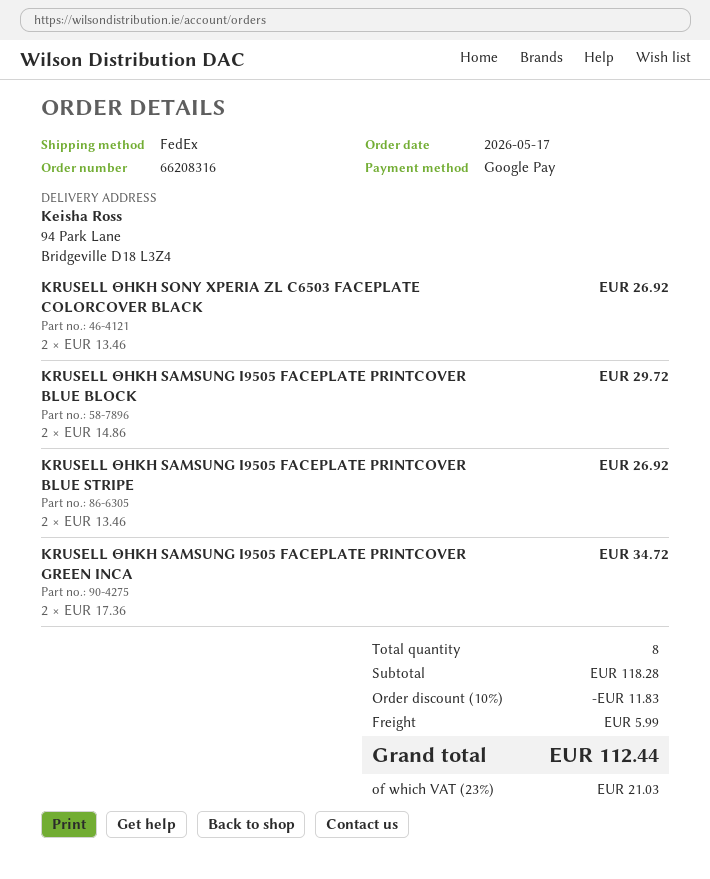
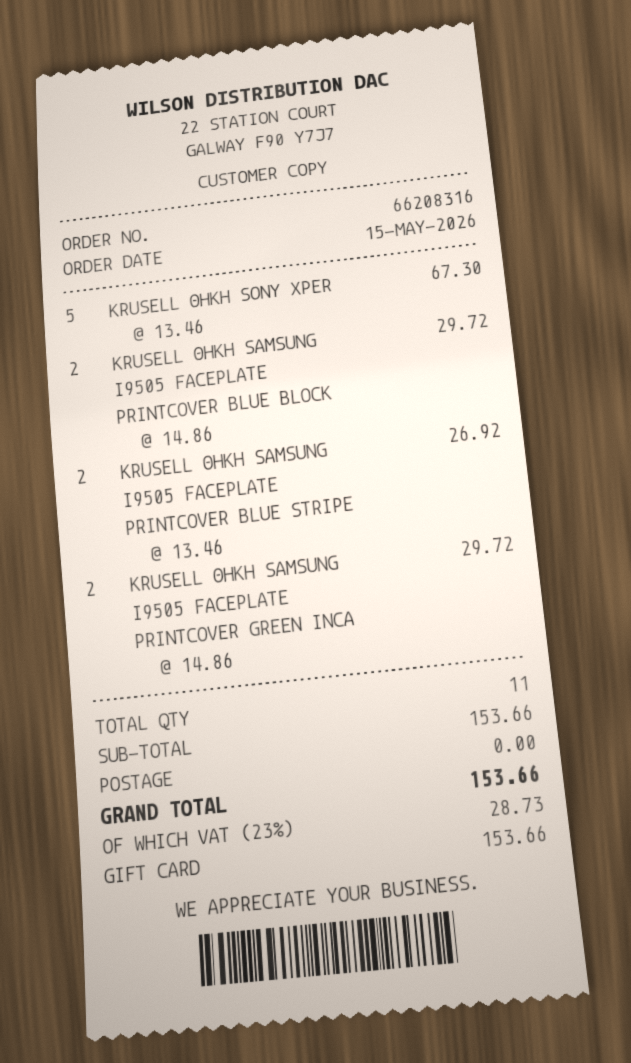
order date: 2026-05-17 -> 2026-05-15
payment method: Google Pay -> gift card
KRUSELL ΘΗΚΗ SONY XPERIA ZL C6503 FACEPLATE COLORCOVER BLACK: 2 x 13.46 = 26.92 -> 5 x 13.46 = 67.30
KRUSELL ΘΗΚΗ SAMSUNG I9505 FACEPLATE PRINTCOVER GREEN INCA: 2 x 17.36 = 34.72 -> 2 x 14.86 = 29.72
total quantity: 8 -> 11
subtotal: 118.28 -> 153.66
discount: 10% = 11.83 -> none
shipping: 5.99 -> 0.00
tax: 23% = 21.03 -> 23% = 28.73
total: 112.44 -> 153.66

